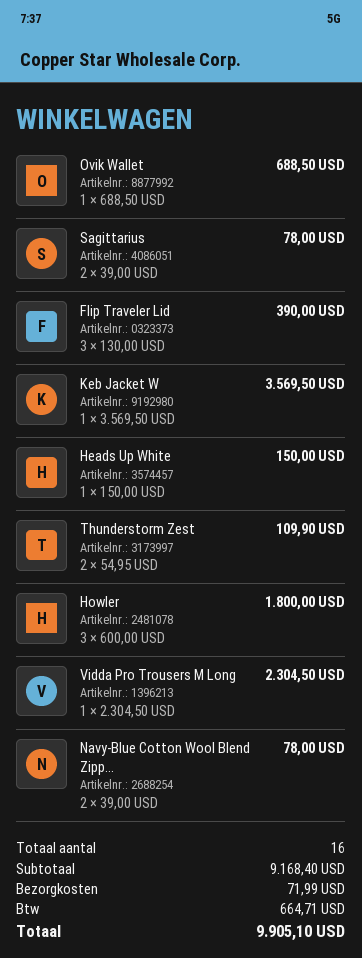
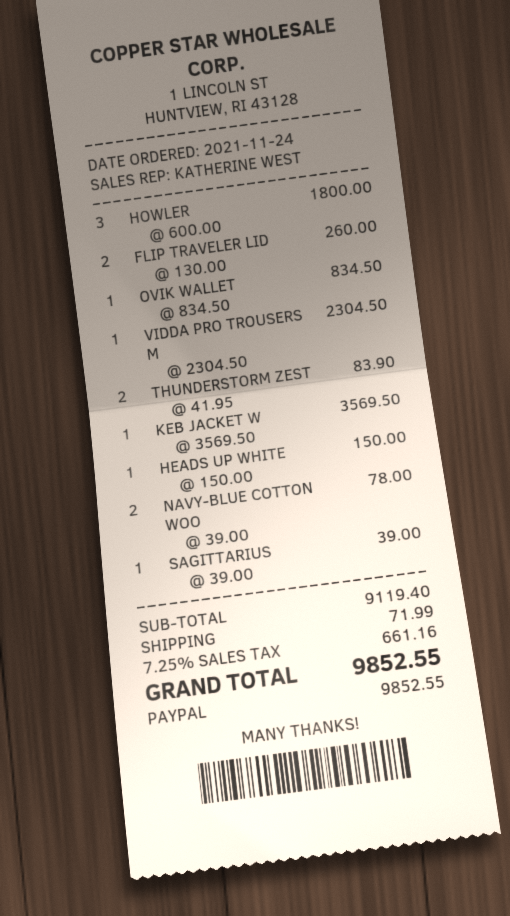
Ovik Wallet: 1 x 688.50 = 688.50 -> 1 x 834.50 = 834.50
Sagittarius: 2 x 39.00 = 78.00 -> 1 x 39.00 = 39.00
Flip Traveler Lid: 3 x 130.00 = 390.00 -> 2 x 130.00 = 260.00
Thunderstorm Zest: 2 x 54.95 = 109.90 -> 2 x 41.95 = 83.90
subtotal: 9168.40 -> 9119.40
tax: 664.71 -> 661.16
total: 9905.10 -> 9852.55

